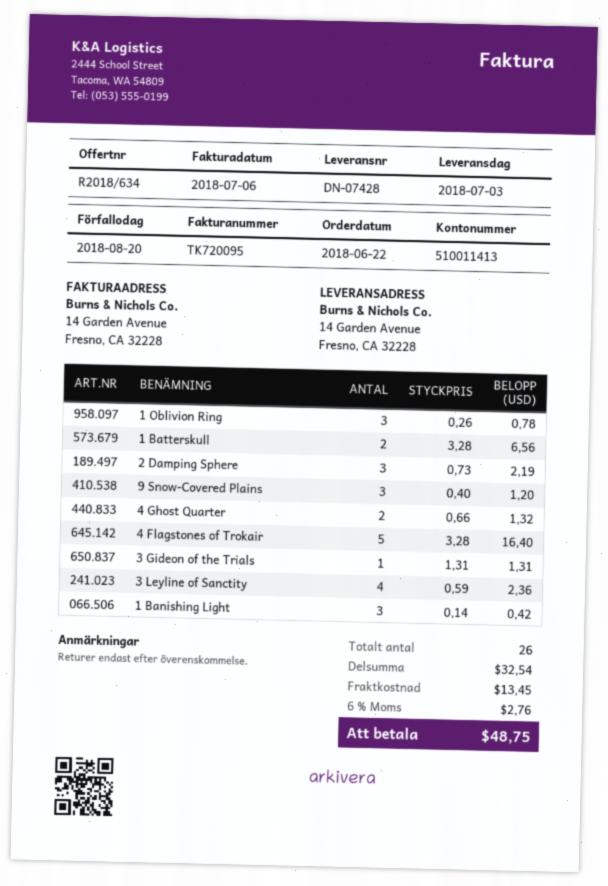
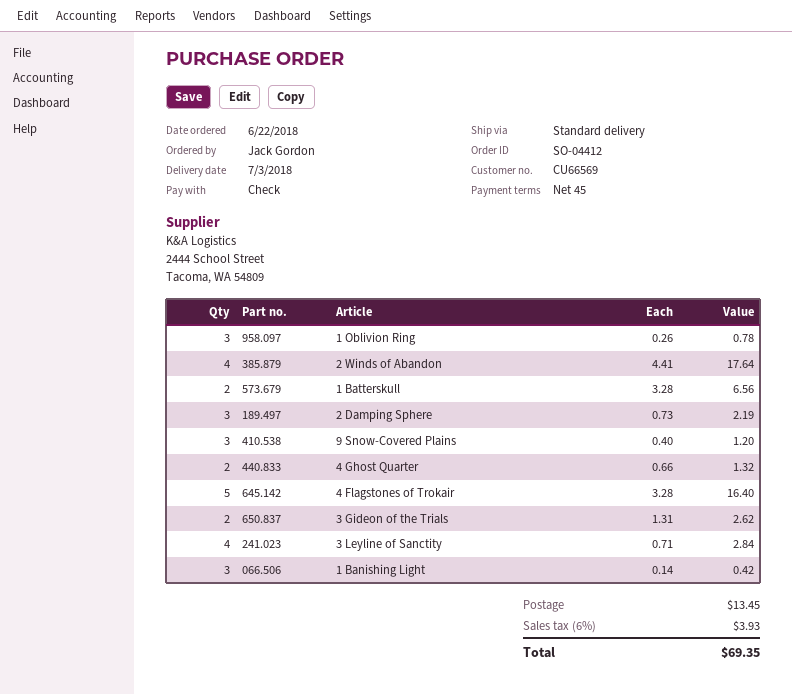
3 Gideon of the Trials: 1 x 1.31 = 1.31 -> 2 x 1.31 = 2.62
3 Leyline of Sanctity: 4 x 0.59 = 2.36 -> 4 x 0.71 = 2.84
2 Winds of Abandon: none -> 4 x 4.41 = 17.64
tax: 6% = 2.76 -> 6% = 3.93
total: 48.75 -> 69.35

